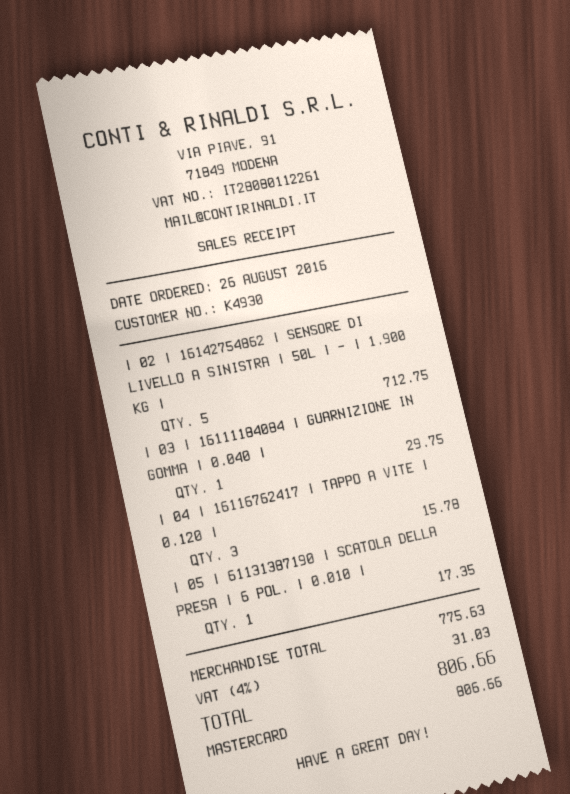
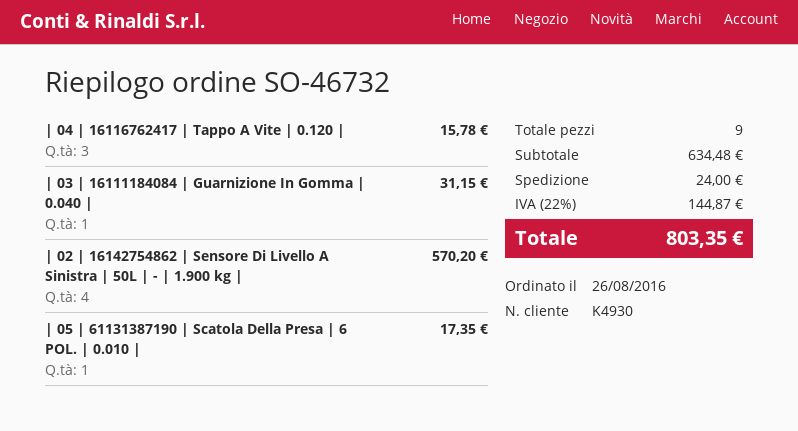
| 02 | 16142754862 | SENSORE DI LIVELLO A SINISTRA | 50L | - | 1.900 KG |: 5 for 712.75 -> 4 for 570.20
| 03 | 16111184084 | GUARNIZIONE IN GOMMA | 0.040 |: 1 for 29.75 -> 1 for 31.15
subtotal: 775.63 -> 634.48
shipping: none -> 24.00
tax: 4% = 31.03 -> 22% = 144.87
total: 806.66 -> 803.35

